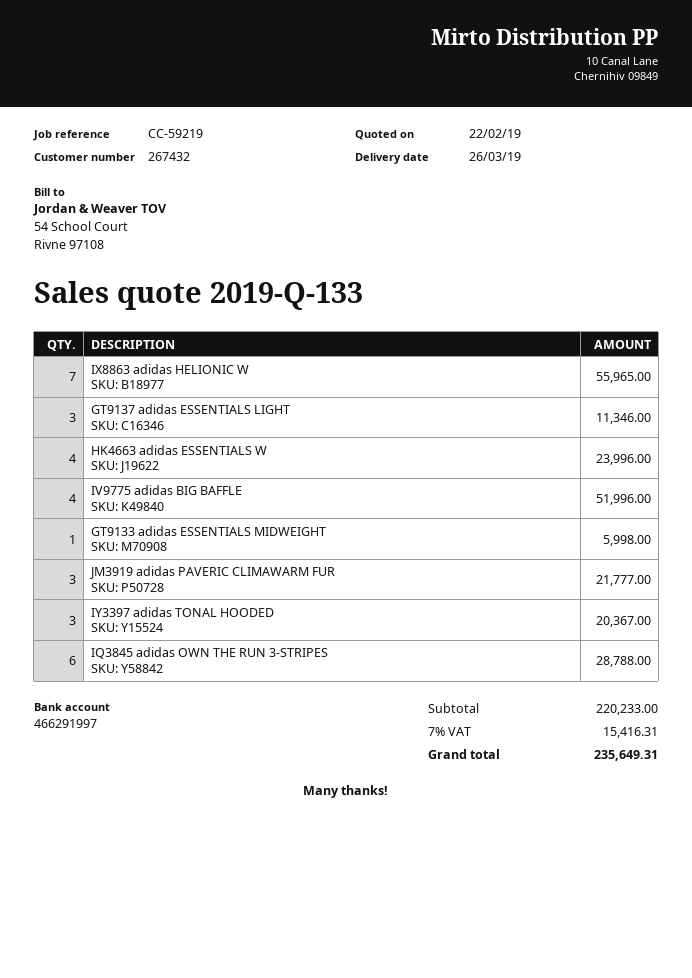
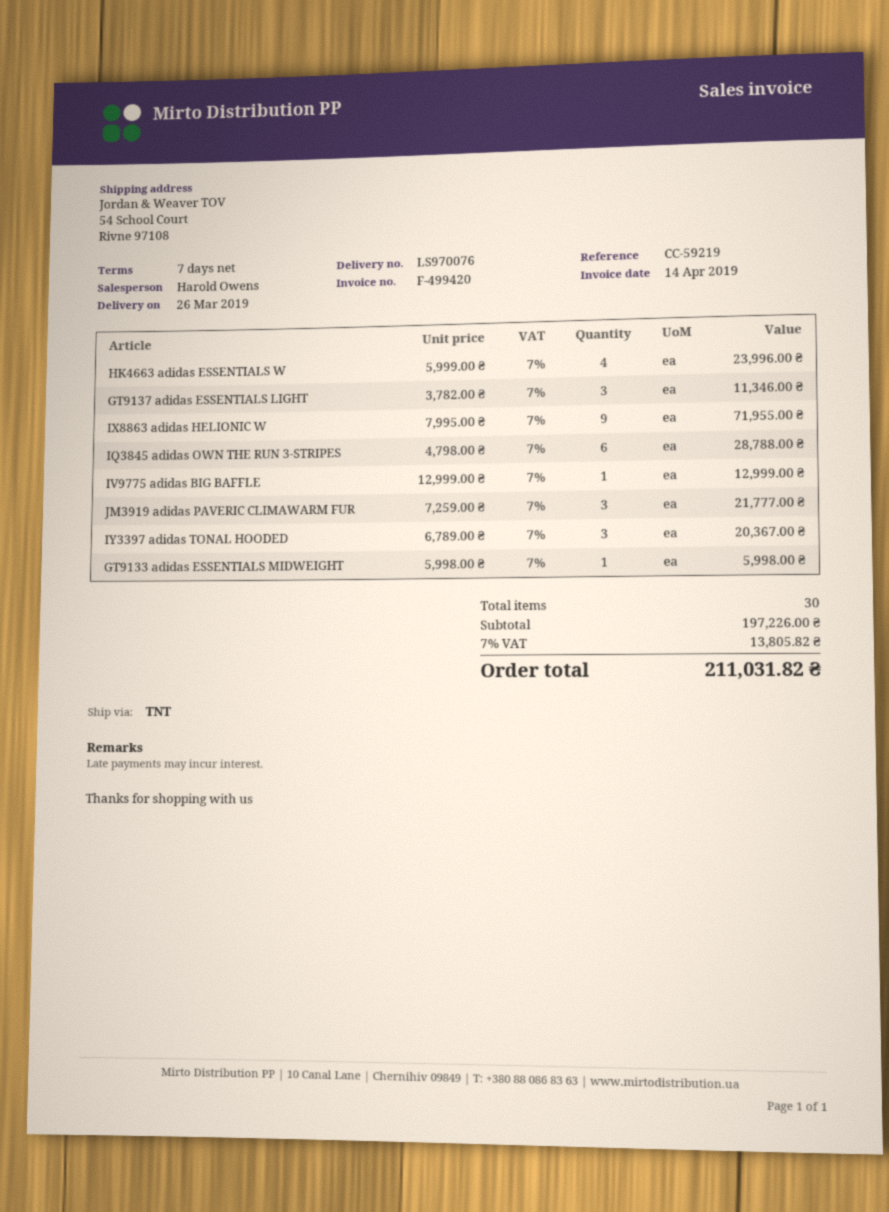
IX8863 adidas HELIONIC W: 7 for 55965.00 -> 9 for 71955.00
IV9775 adidas BIG BAFFLE: 4 for 51996.00 -> 1 for 12999.00
subtotal: 220233.00 -> 197226.00
tax: 7% = 15416.31 -> 7% = 13805.82
total: 235649.31 -> 211031.82

